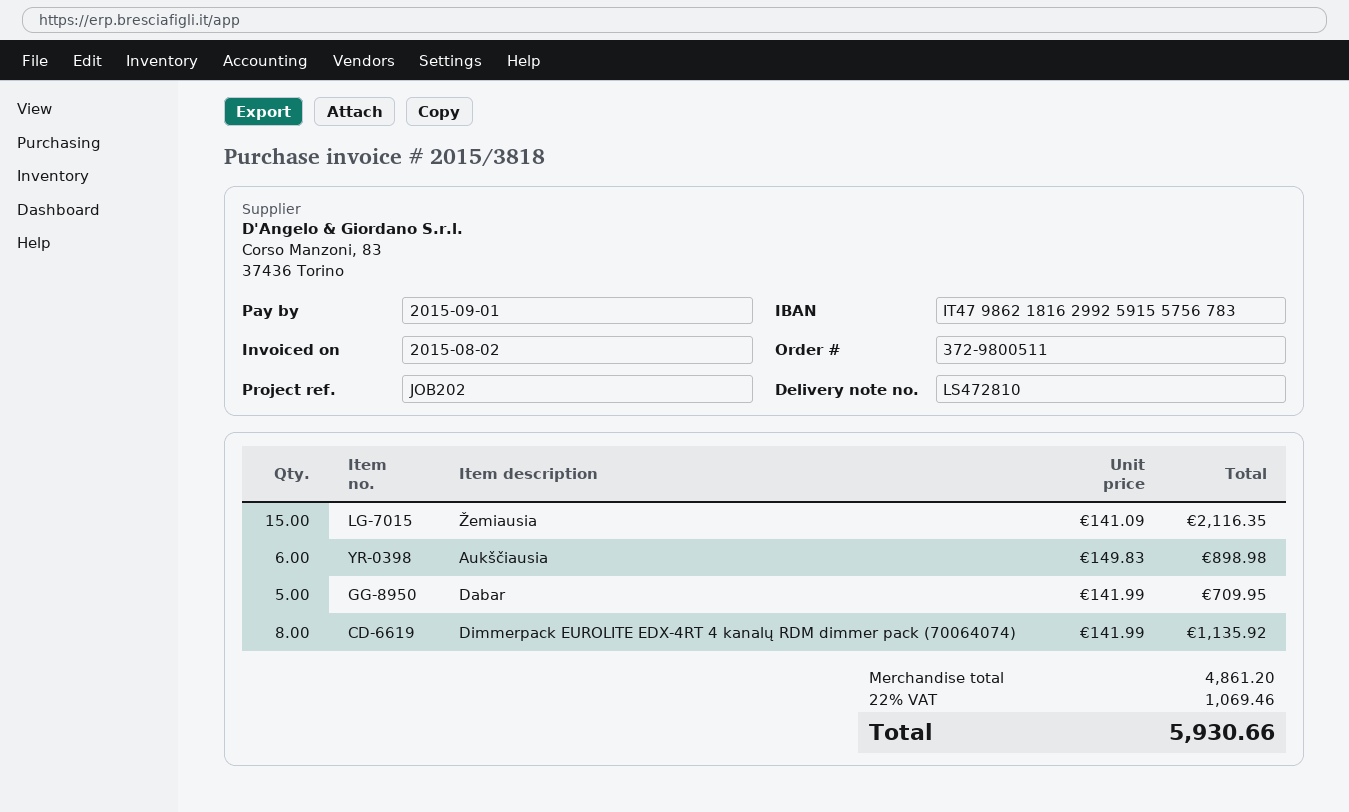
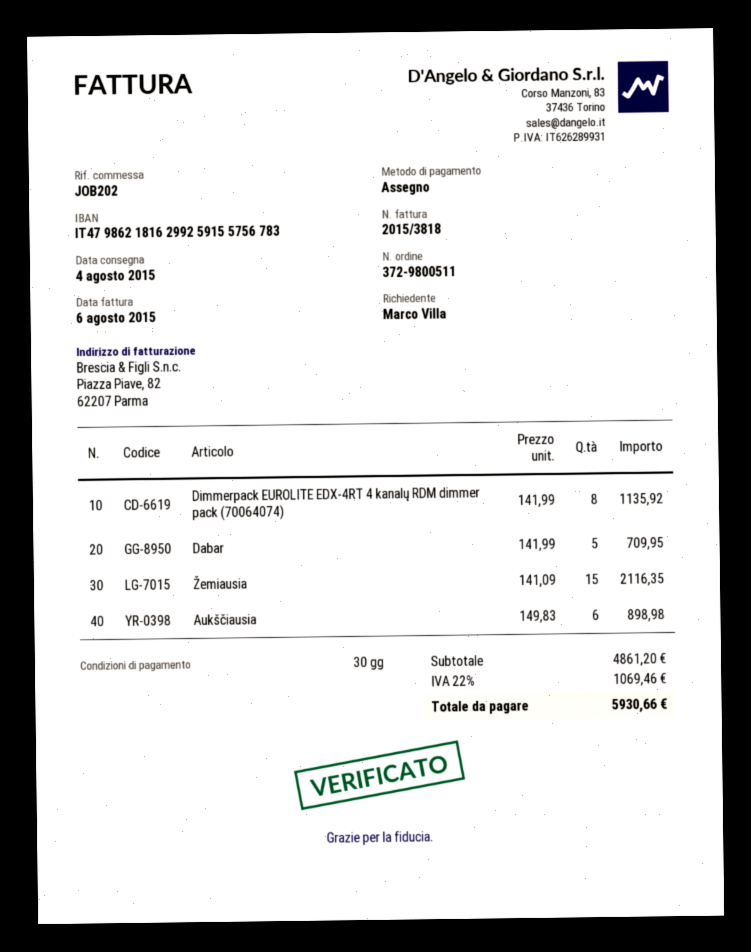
invoice date: 2015-08-02 -> 2015-08-06

